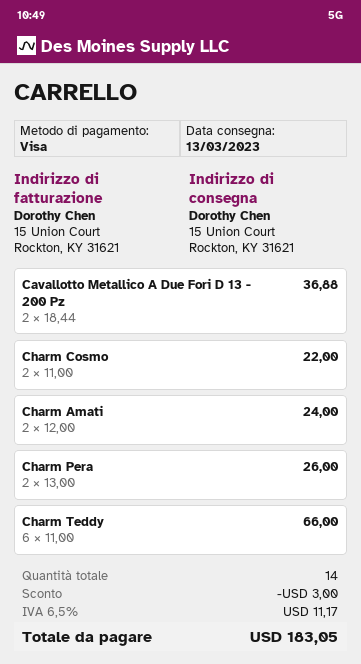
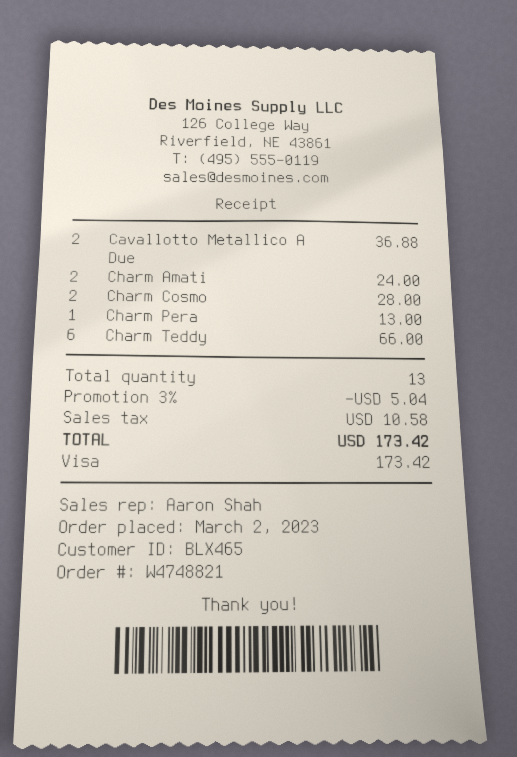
Charm Cosmo: 2 for 22.00 -> 2 for 28.00
Charm Pera: 2 for 26.00 -> 1 for 13.00
total quantity: 14 -> 13
discount: 3.00 -> 5.04
tax: 11.17 -> 10.58
total: 183.05 -> 173.42

